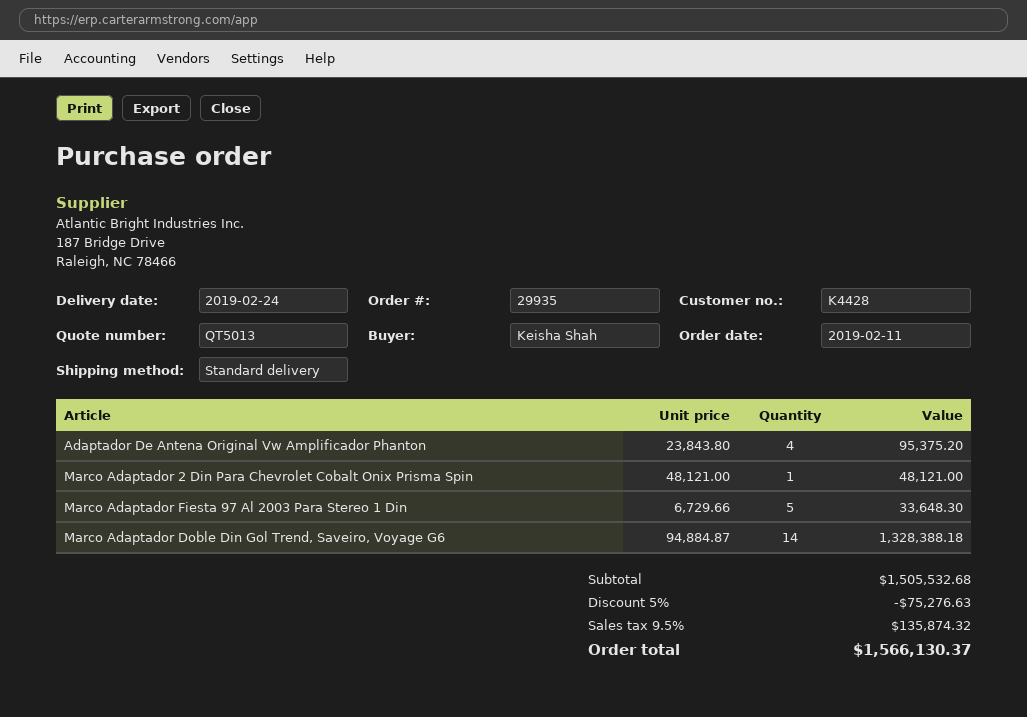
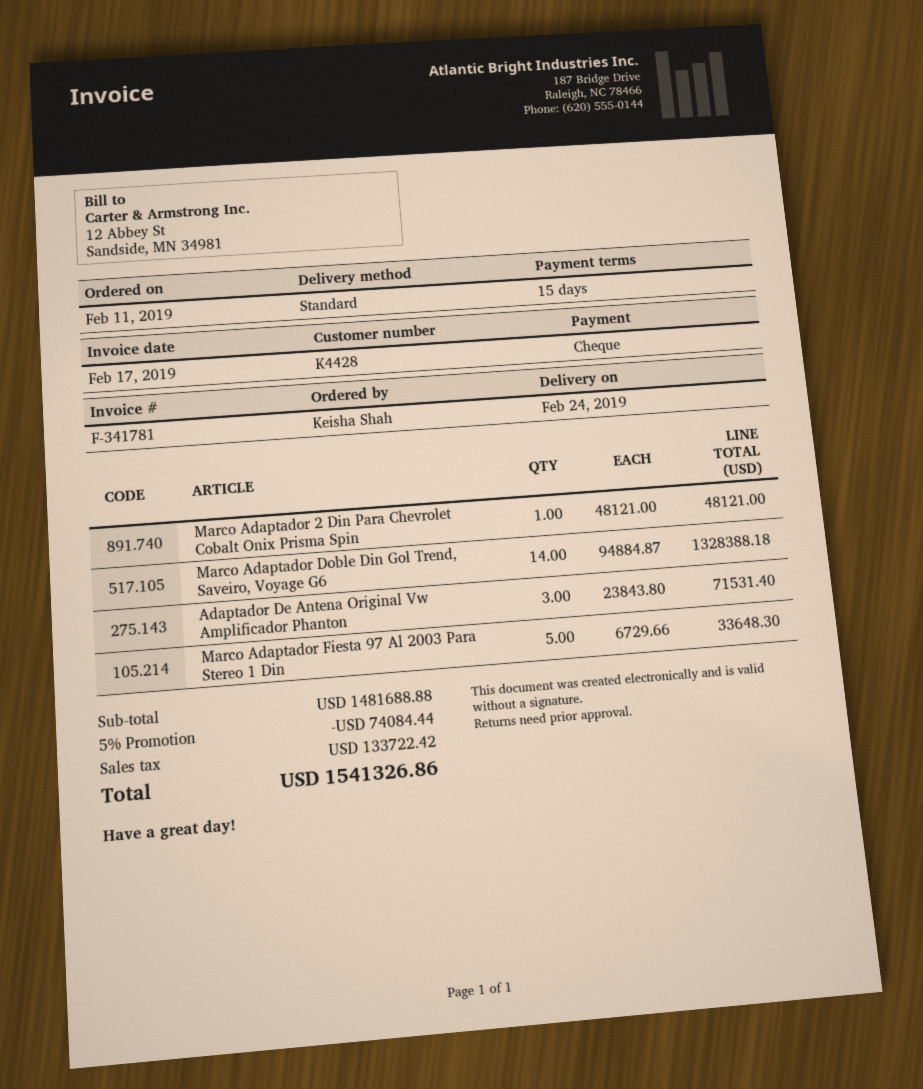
Adaptador De Antena Original Vw Amplificador Phanton: 4 x 23843.80 = 95375.20 -> 3 x 23843.80 = 71531.40
subtotal: 1505532.68 -> 1481688.88
discount: 5% = 75276.63 -> 5% = 74084.44
tax: 135874.32 -> 133722.42
total: 1566130.37 -> 1541326.86

